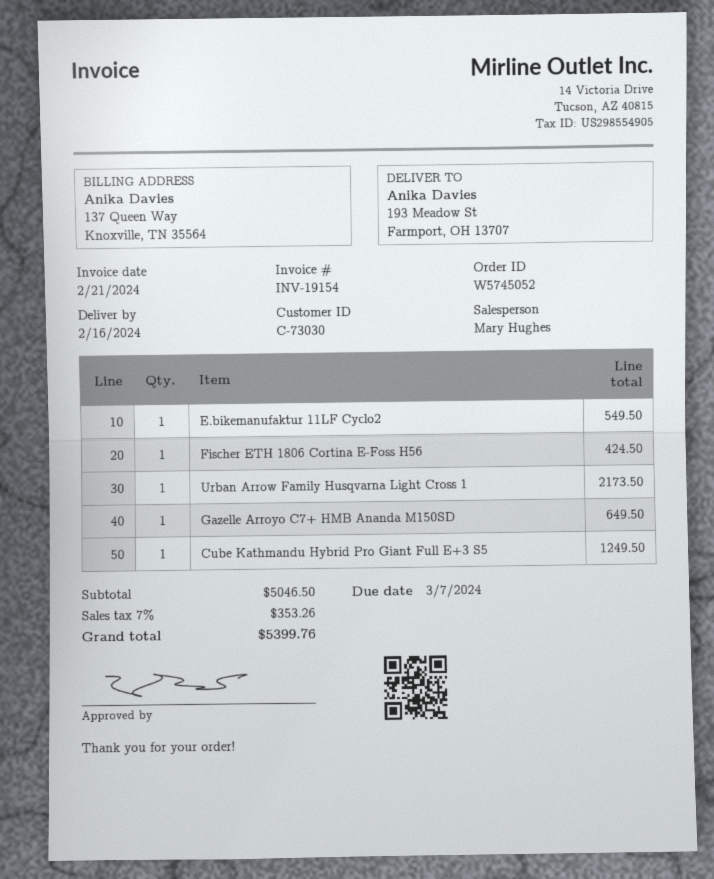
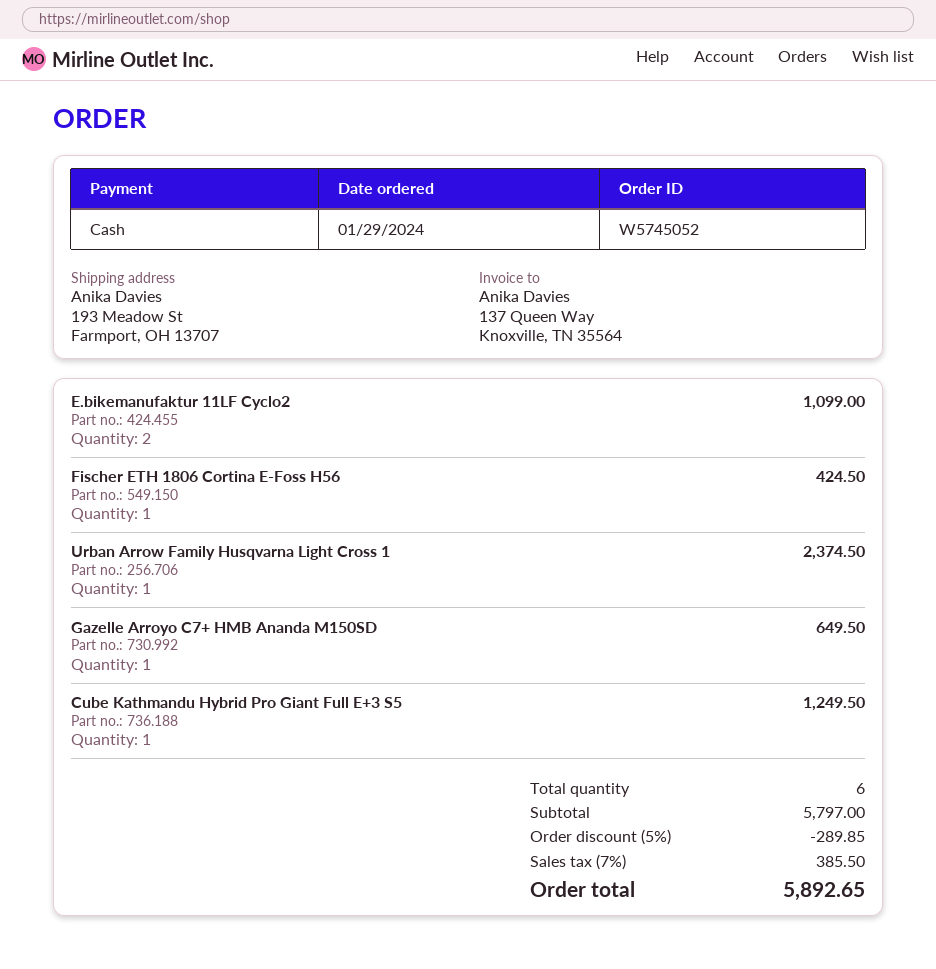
E.bikemanufaktur 11LF Cyclo2: 1 for 549.50 -> 2 for 1099.00
Urban Arrow Family Husqvarna Light Cross 1: 1 for 2173.50 -> 1 for 2374.50
subtotal: 5046.50 -> 5797.00
discount: none -> 5% = 289.85
tax: 7% = 353.26 -> 7% = 385.50
total: 5399.76 -> 5892.65

